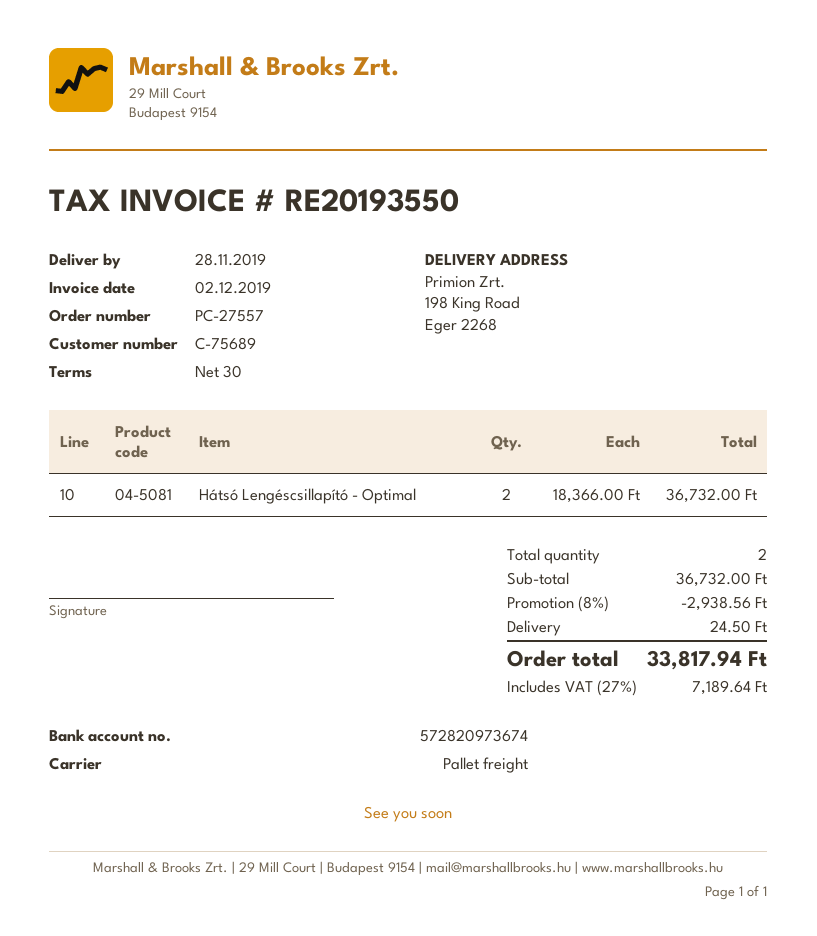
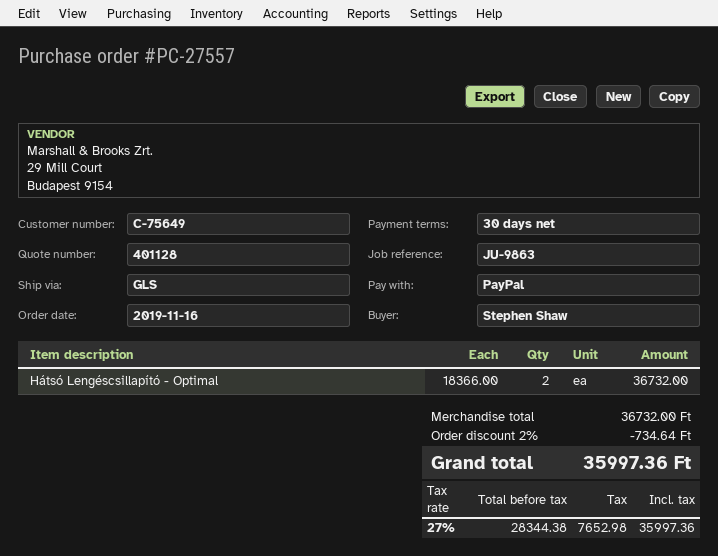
customer number: C-75689 -> C-75649
shipping method: pallet freight -> GLS
discount: 8% = 2938.56 -> 2% = 734.64
shipping: 24.50 -> none
tax: 27% = 7189.64 -> 27% = 7652.98
total: 33817.94 -> 35997.36

